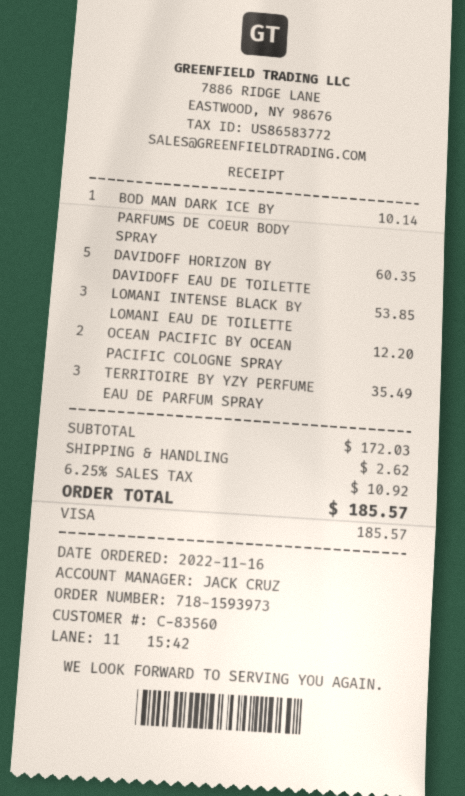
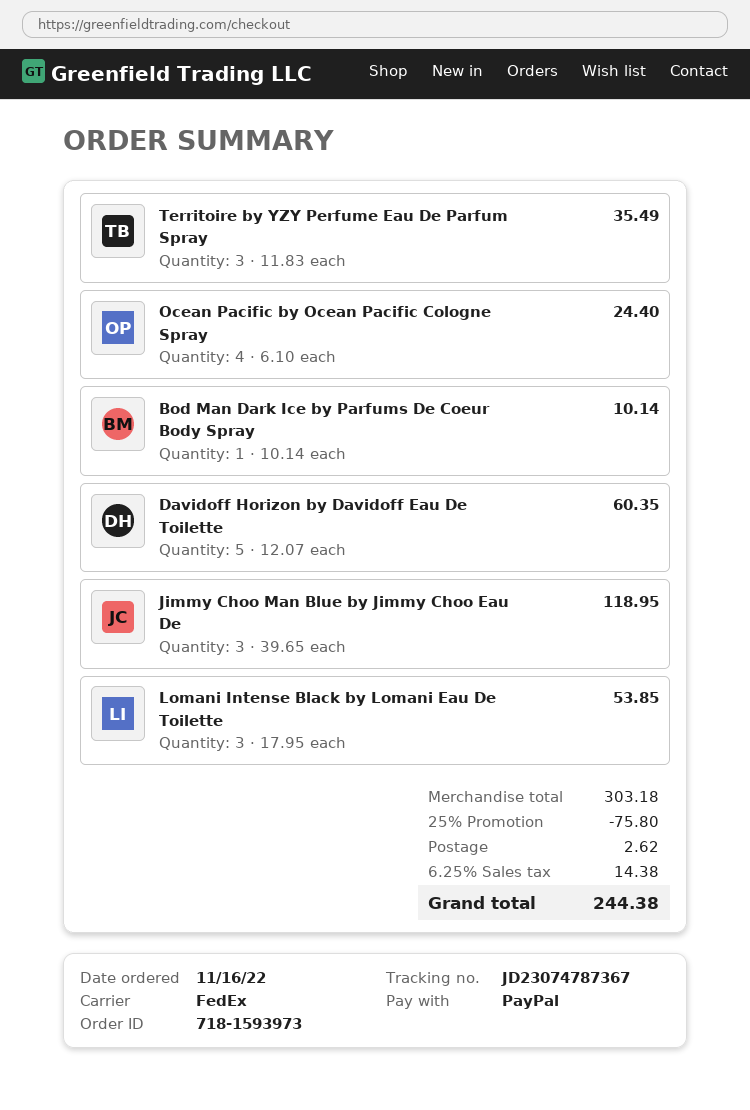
payment method: Visa -> PayPal
OCEAN PACIFIC BY OCEAN PACIFIC COLOGNE SPRAY: 2 for 12.20 -> 4 for 24.40
Jimmy Choo Man Blue by Jimmy Choo Eau De: none -> 3 for 118.95
subtotal: 172.03 -> 303.18
discount: none -> 25% = 75.80
tax: 6.25% = 10.92 -> 6.25% = 14.38
total: 185.57 -> 244.38

